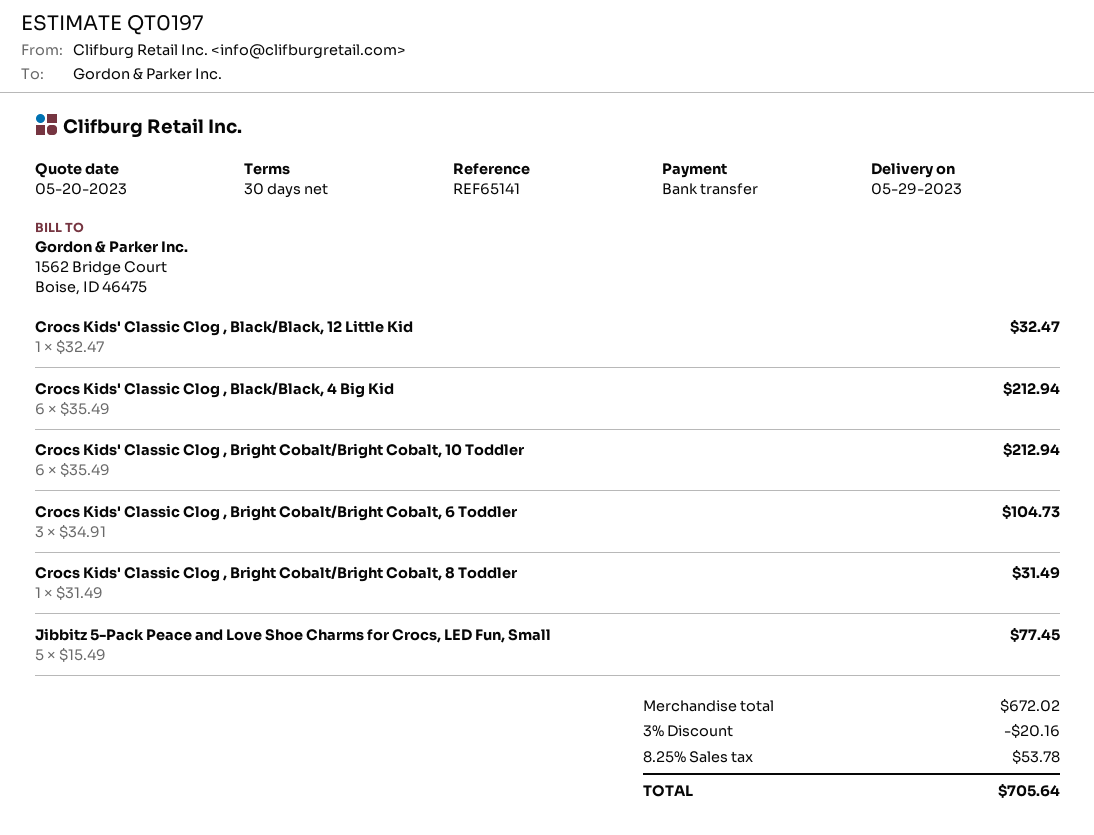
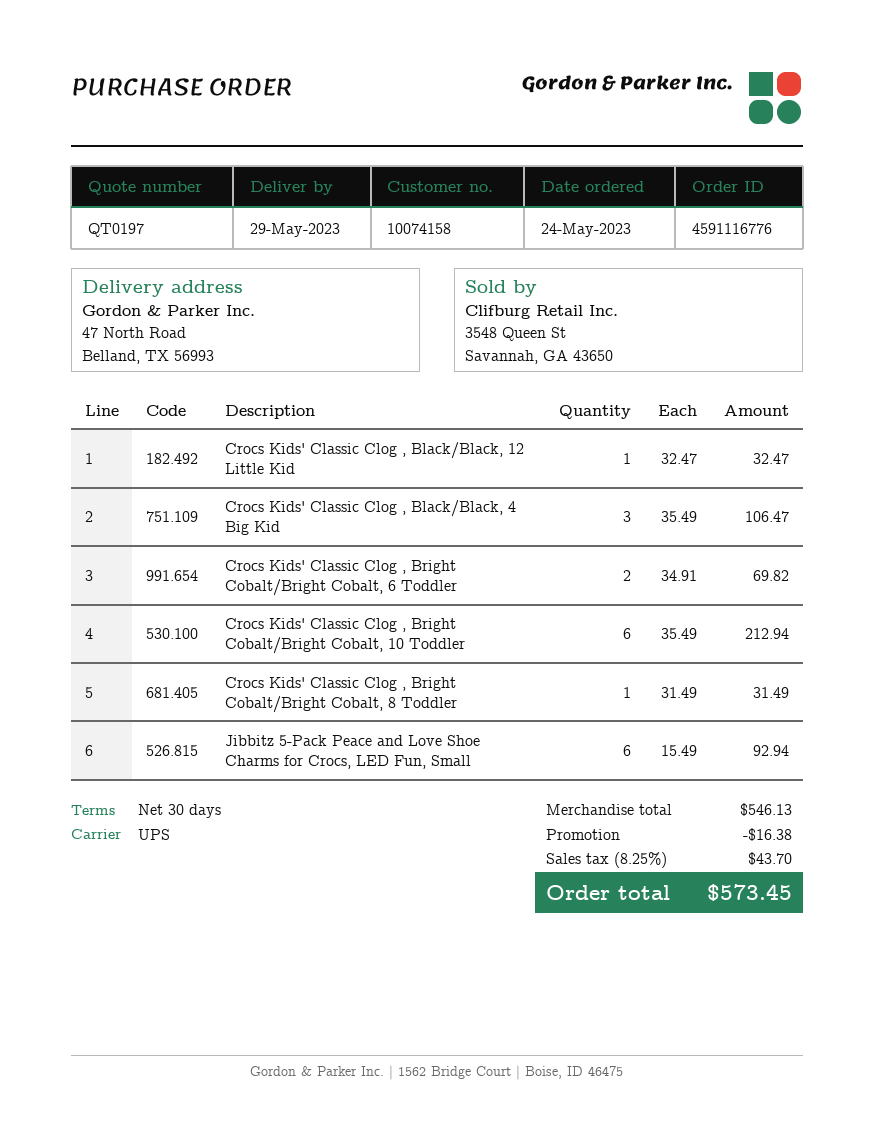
Crocs Kids' Classic Clog , Black/Black, 4 Big Kid: 6 x 35.49 = 212.94 -> 3 x 35.49 = 106.47
Crocs Kids' Classic Clog , Bright Cobalt/Bright Cobalt, 6 Toddler: 3 x 34.91 = 104.73 -> 2 x 34.91 = 69.82
Jibbitz 5-Pack Peace and Love Shoe Charms for Crocs, LED Fun, Small: 5 x 15.49 = 77.45 -> 6 x 15.49 = 92.94
subtotal: 672.02 -> 546.13
discount: 20.16 -> 16.38
tax: 8.25% = 53.78 -> 8.25% = 43.70
total: 705.64 -> 573.45

